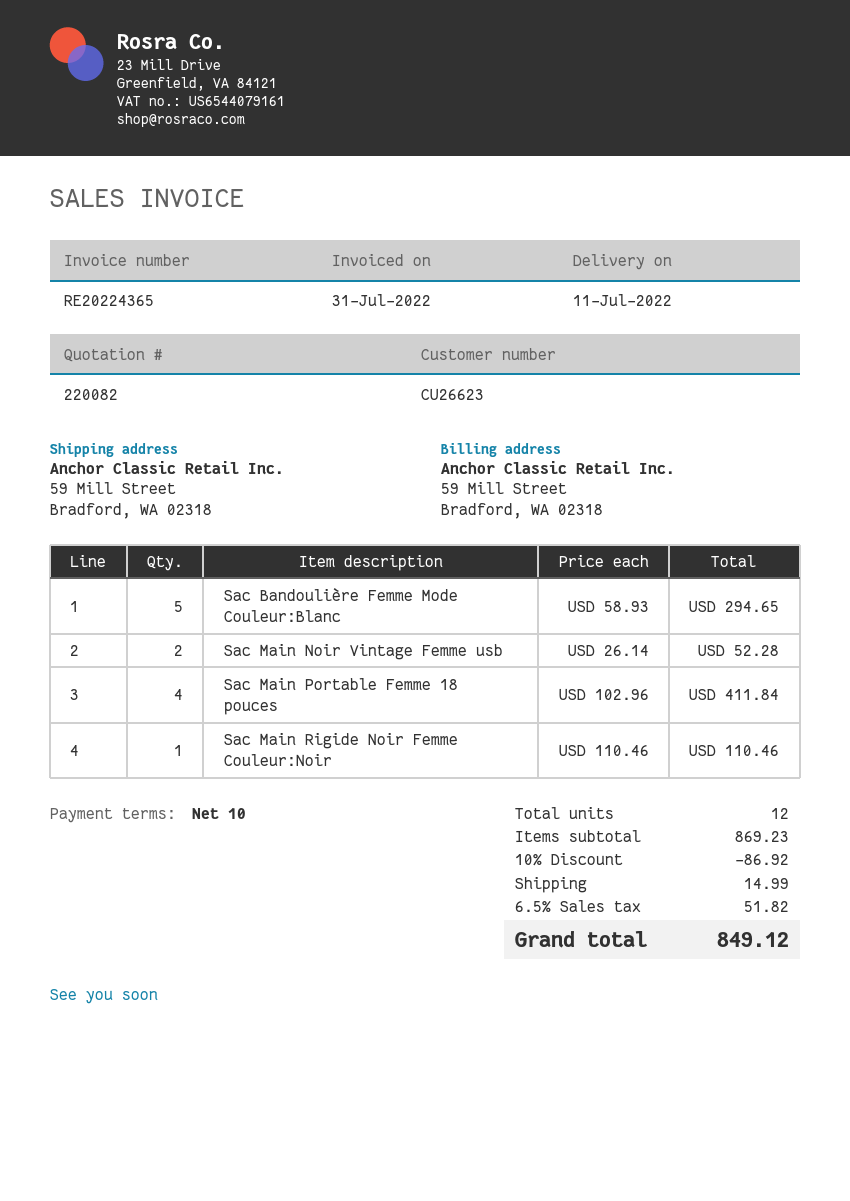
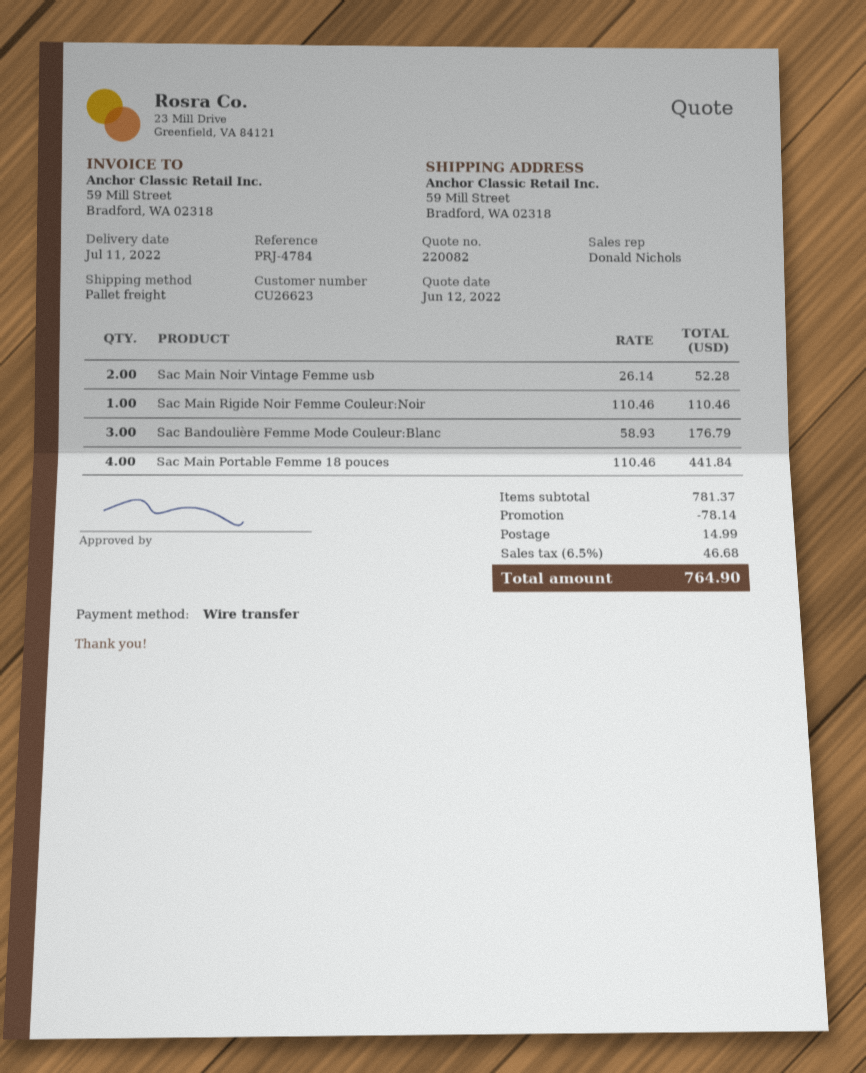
Sac Bandoulière Femme Mode Couleur:Blanc: 5 x 58.93 = 294.65 -> 3 x 58.93 = 176.79
Sac Main Portable Femme 18 pouces: 4 x 102.96 = 411.84 -> 4 x 110.46 = 441.84
subtotal: 869.23 -> 781.37
discount: 86.92 -> 78.14
tax: 6.5% = 51.82 -> 6.5% = 46.68
total: 849.12 -> 764.90

